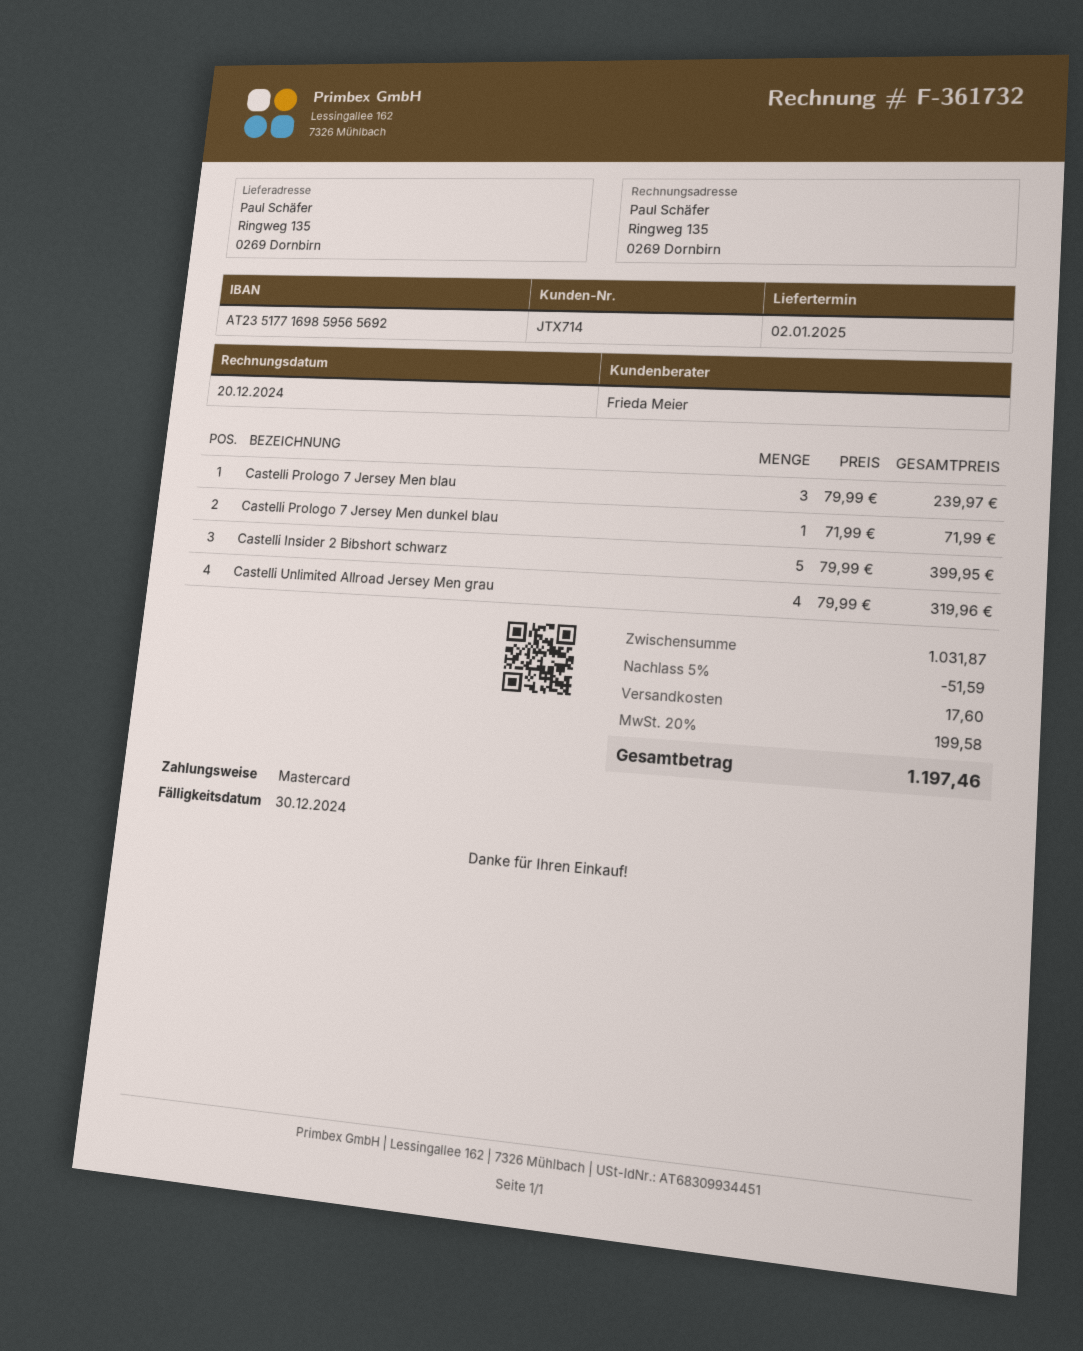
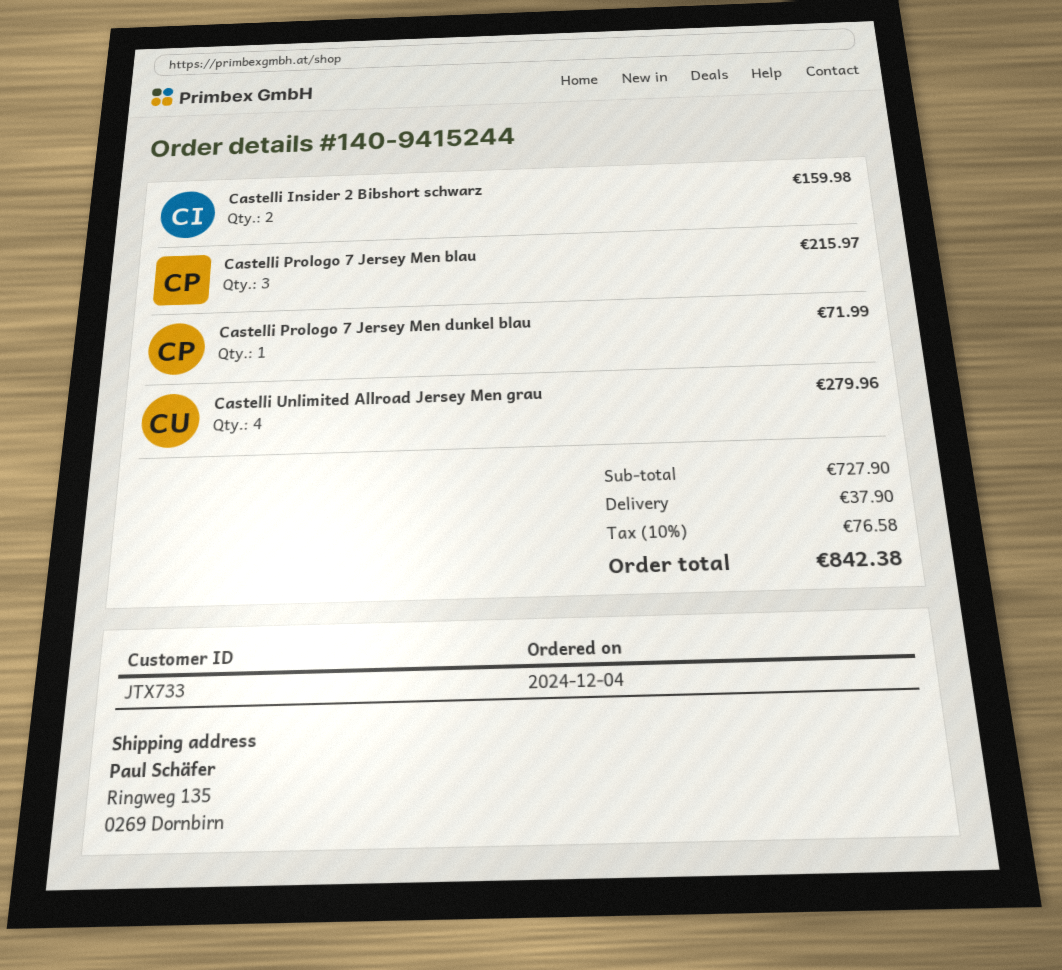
customer number: JTX714 -> JTX733
Castelli Prologo 7 Jersey Men blau: 3 for 239.97 -> 3 for 215.97
Castelli Insider 2 Bibshort schwarz: 5 for 399.95 -> 2 for 159.98
Castelli Unlimited Allroad Jersey Men grau: 4 for 319.96 -> 4 for 279.96
subtotal: 1031.87 -> 727.90
discount: 5% = 51.59 -> none
shipping: 17.60 -> 37.90
tax: 20% = 199.58 -> 10% = 76.58
total: 1197.46 -> 842.38

